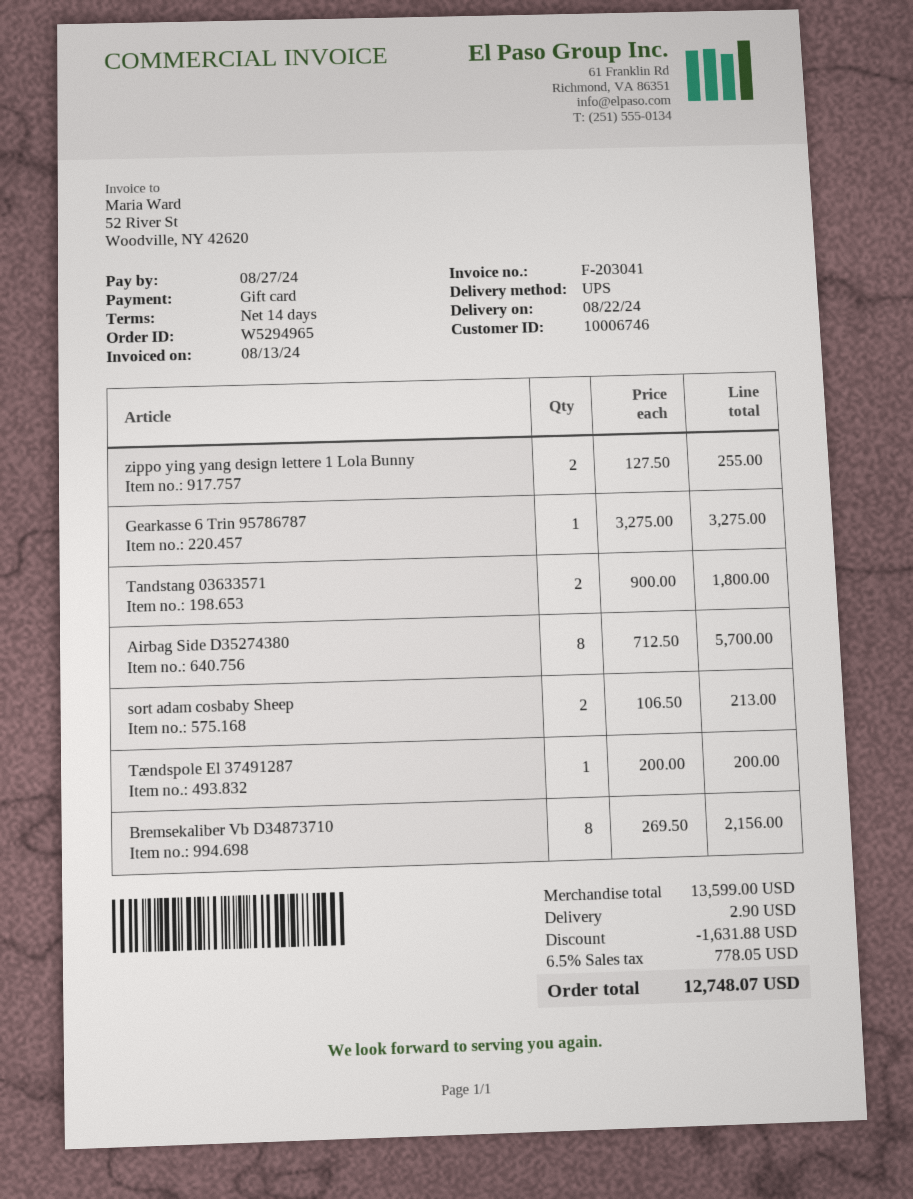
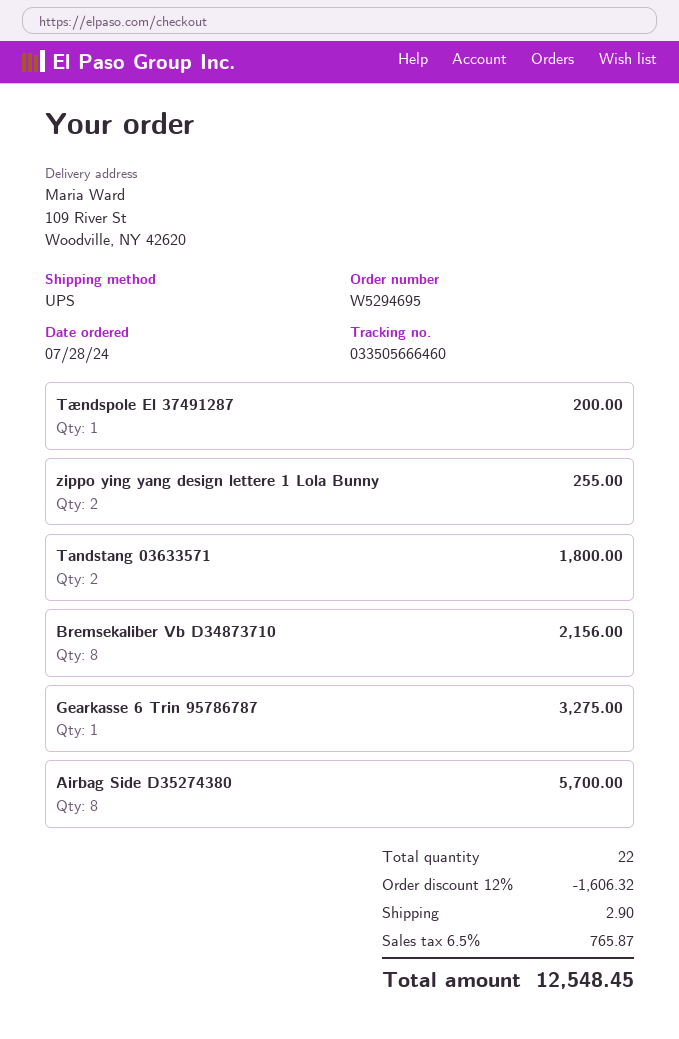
order number: W5294965 -> W5294695
sort adam cosbaby Sheep: 2 for 213.00 -> none
discount: 1631.88 -> 1606.32
tax: 6.5% = 778.05 -> 6.5% = 765.87
total: 12748.07 -> 12548.45

